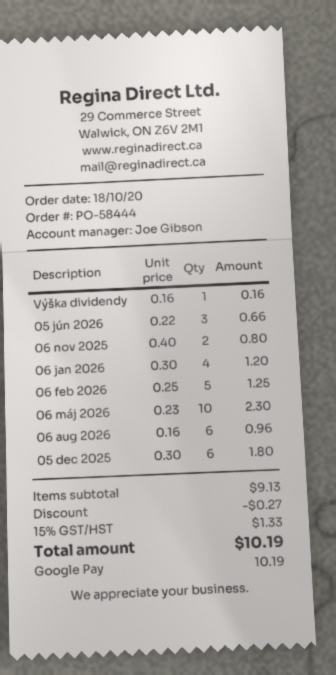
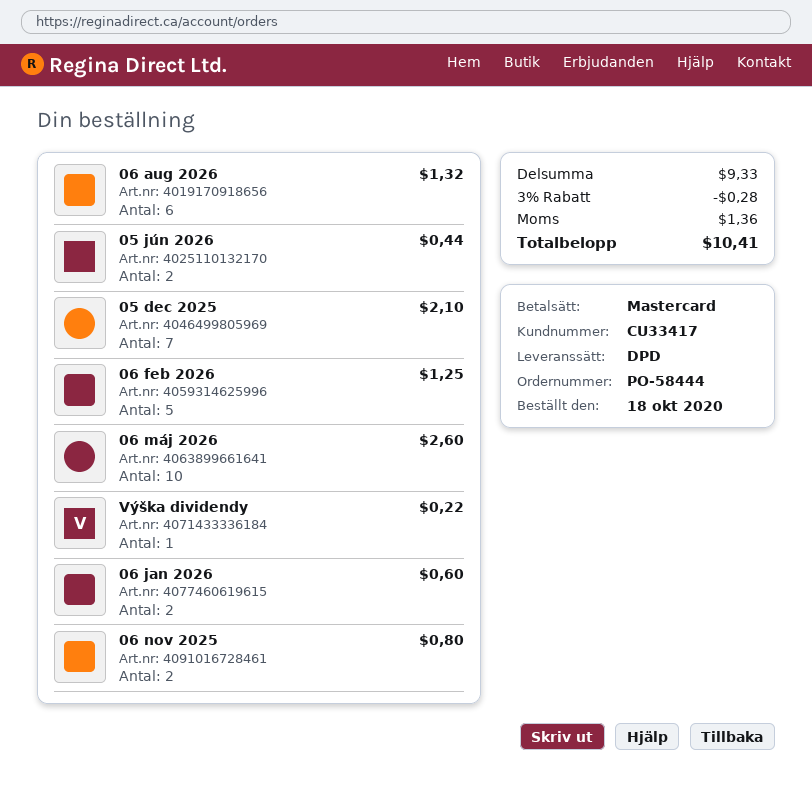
payment method: Google Pay -> Mastercard
Výška dividendy: 1 for 0.16 -> 1 for 0.22
05 jún 2026: 3 for 0.66 -> 2 for 0.44
06 jan 2026: 4 for 1.20 -> 2 for 0.60
06 máj 2026: 10 for 2.30 -> 10 for 2.60
06 aug 2026: 6 for 0.96 -> 6 for 1.32
05 dec 2025: 6 for 1.80 -> 7 for 2.10
subtotal: 9.13 -> 9.33
discount: 0.27 -> 0.28
tax: 1.33 -> 1.36
total: 10.19 -> 10.41

